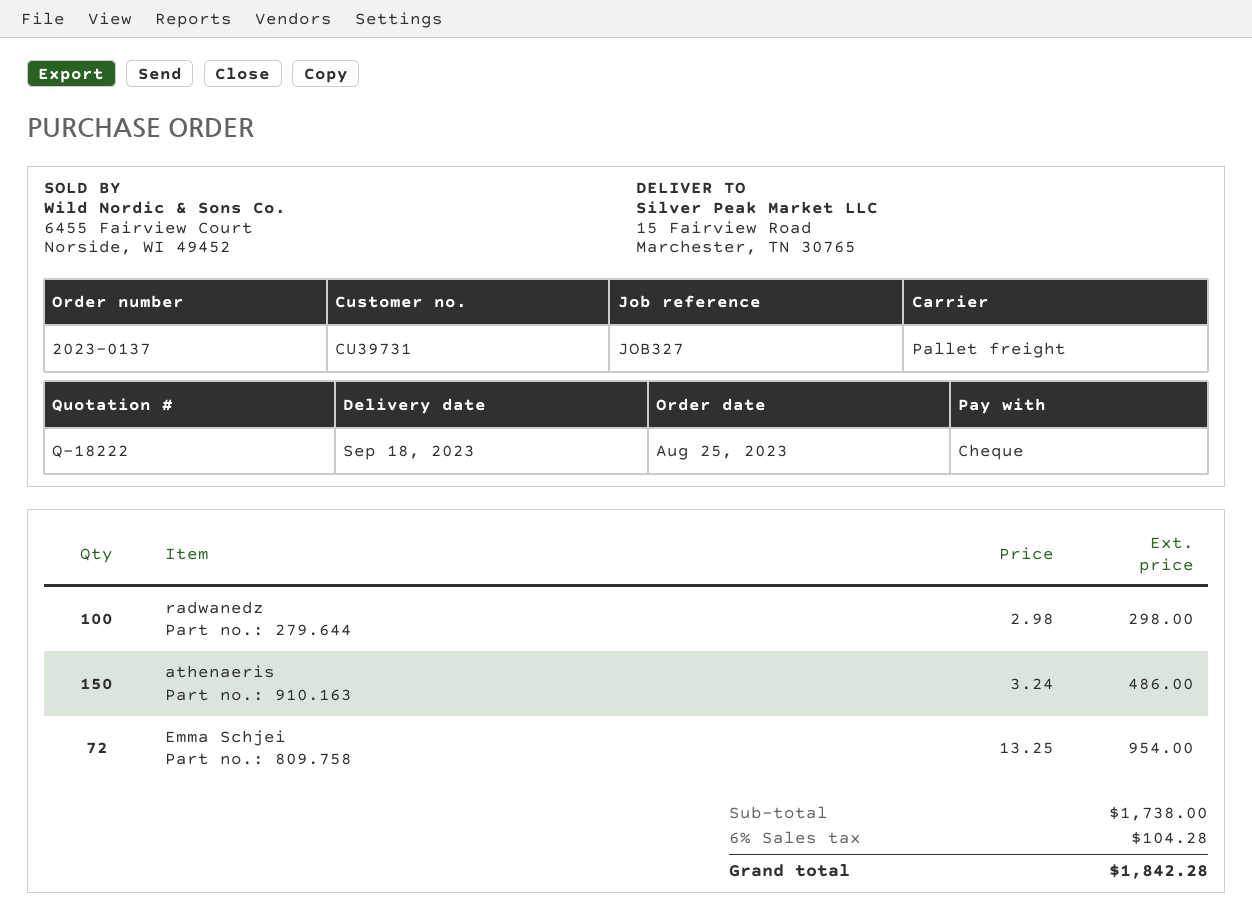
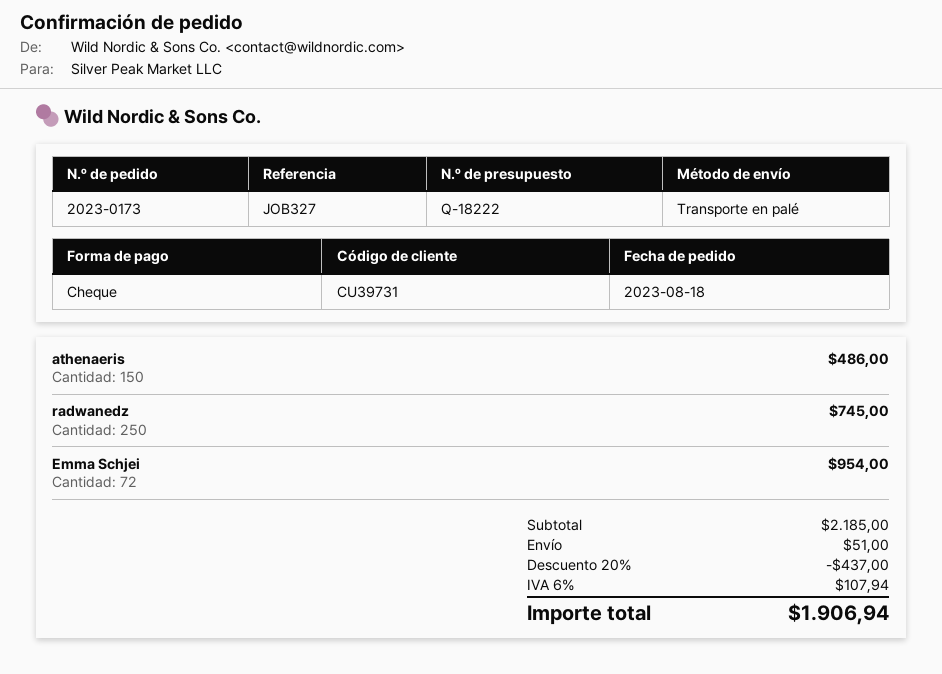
order number: 2023-0137 -> 2023-0173
order date: 2023-08-25 -> 2023-08-18
radwanedz: 100 for 298.00 -> 250 for 745.00
subtotal: 1738.00 -> 2185.00
discount: none -> 20% = 437.00
shipping: none -> 51.00
tax: 6% = 104.28 -> 6% = 107.94
total: 1842.28 -> 1906.94

